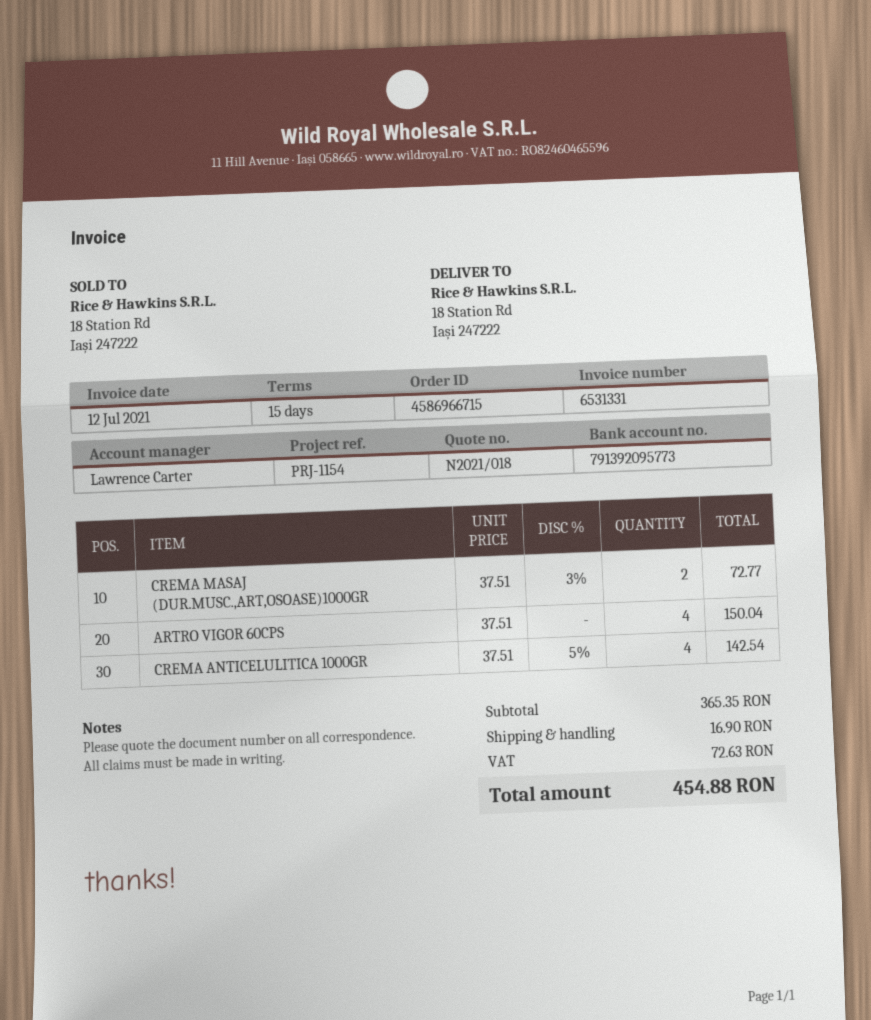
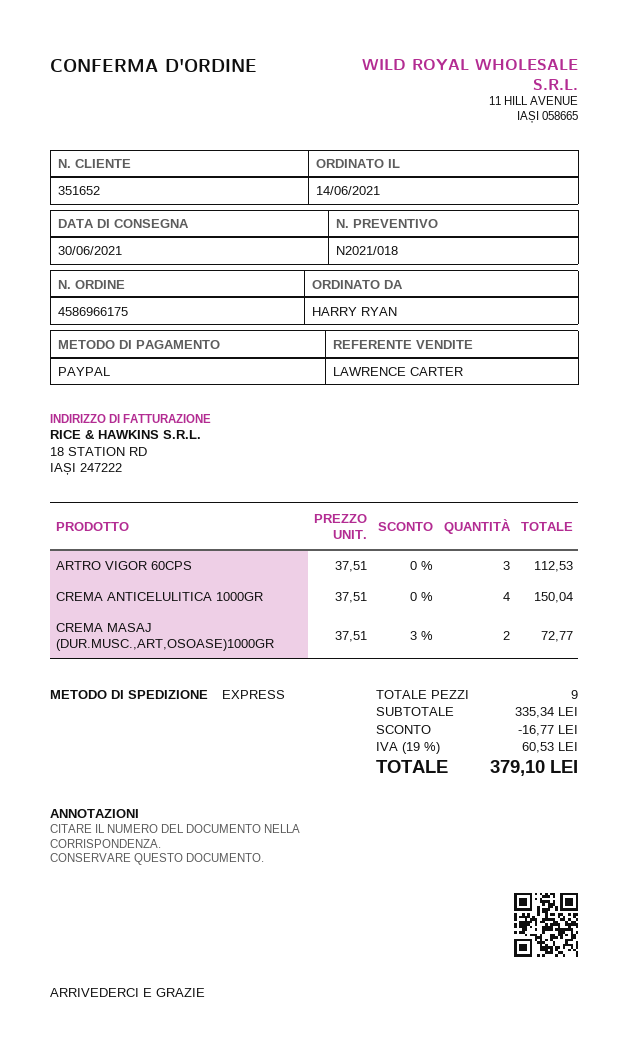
order number: 4586966715 -> 4586966175
ARTRO VIGOR 60CPS: 4 x 37.51 = 150.04 -> 3 x 37.51 = 112.53
CREMA ANTICELULITICA 1000GR: 4 x 37.51 - 5% = 142.54 -> 4 x 37.51 = 150.04
subtotal: 365.35 -> 335.34
discount: none -> 16.77
shipping: 16.90 -> none
tax: 72.63 -> 60.53
total: 454.88 -> 379.10

